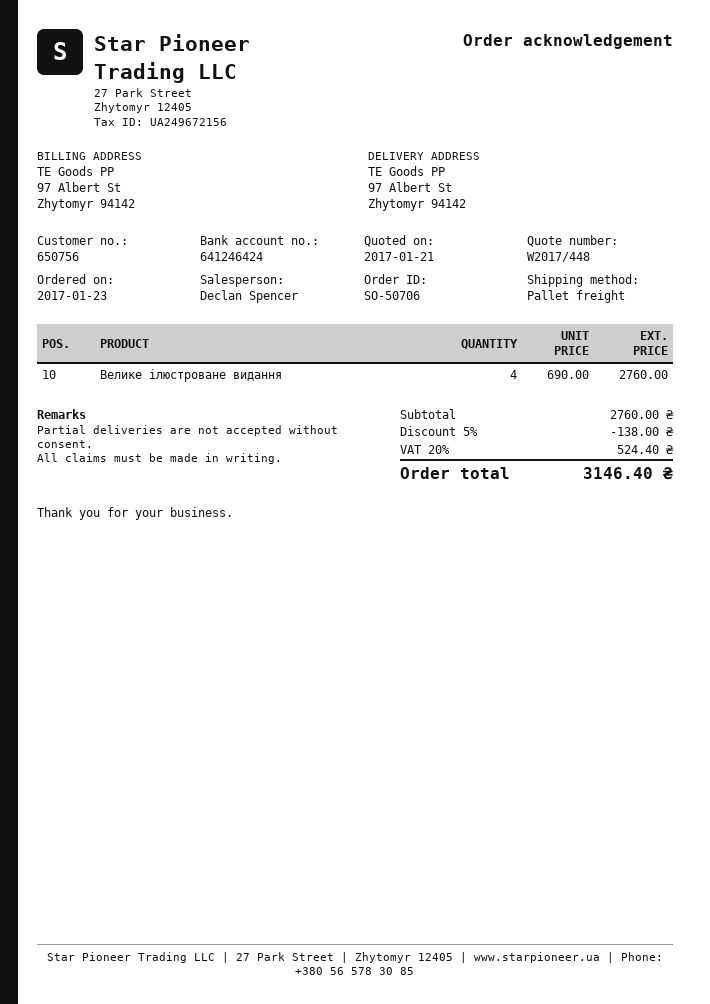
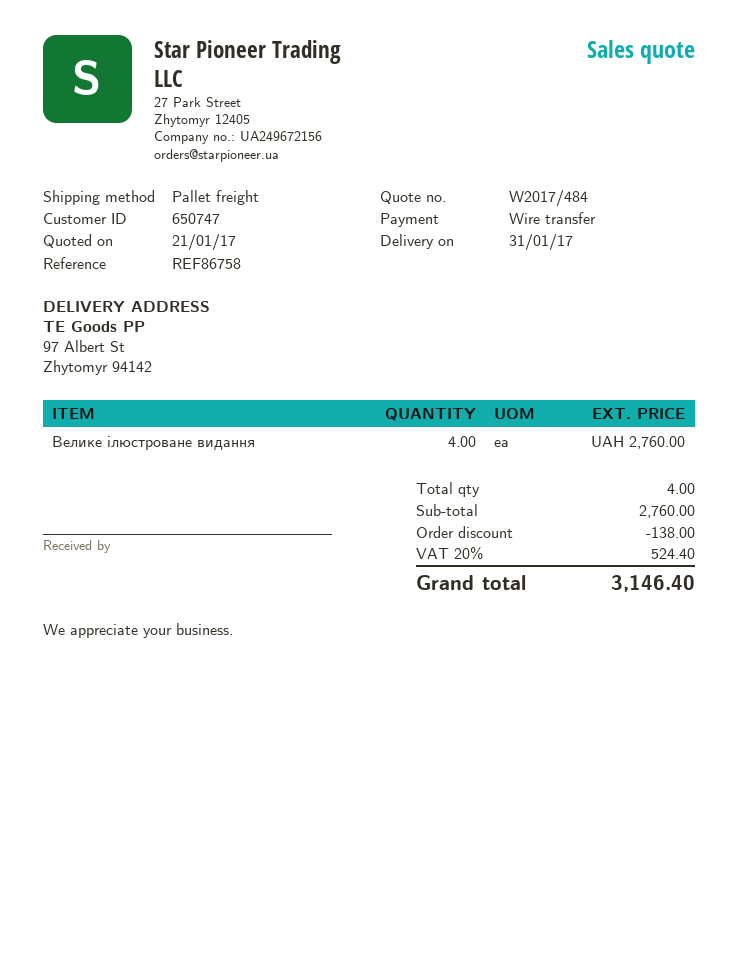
quote number: W2017/448 -> W2017/484
customer number: 650756 -> 650747

